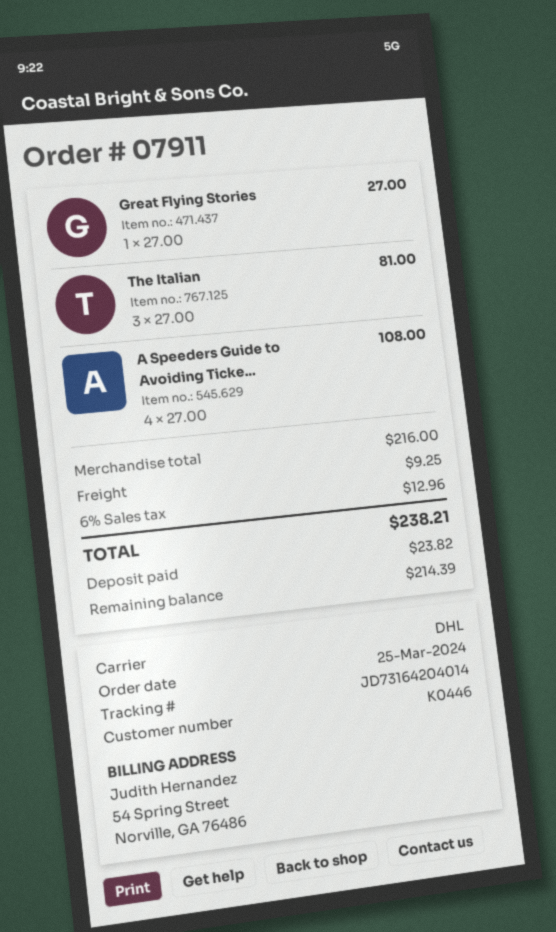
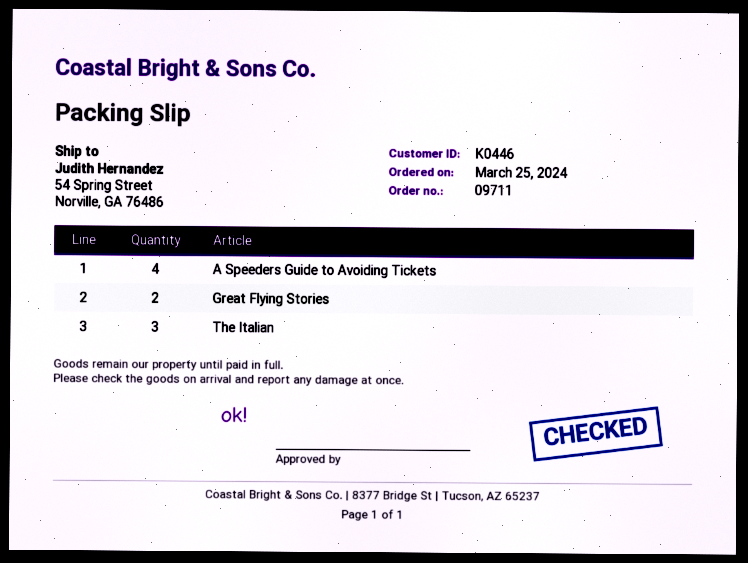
order number: 07911 -> 09711
Great Flying Stories: 1 -> 2

